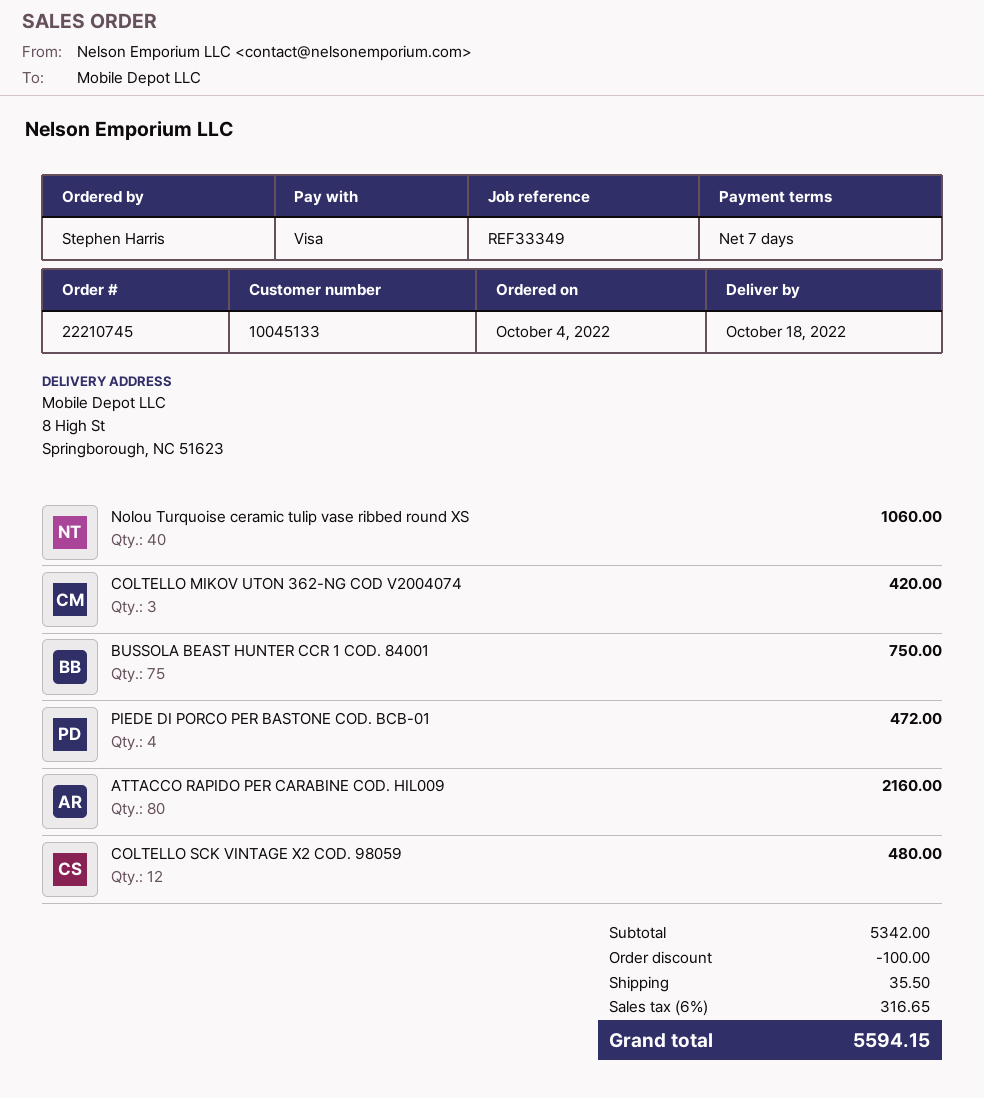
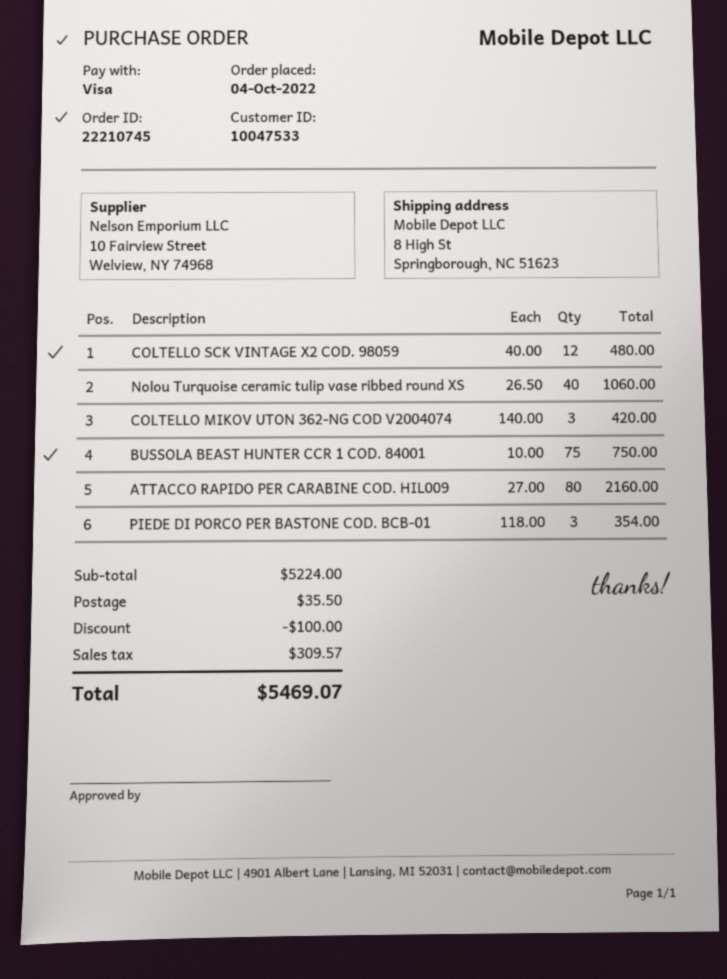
customer number: 10045133 -> 10047533
PIEDE DI PORCO PER BASTONE COD. BCB-01: 4 for 472.00 -> 3 for 354.00
subtotal: 5342.00 -> 5224.00
tax: 316.65 -> 309.57
total: 5594.15 -> 5469.07

